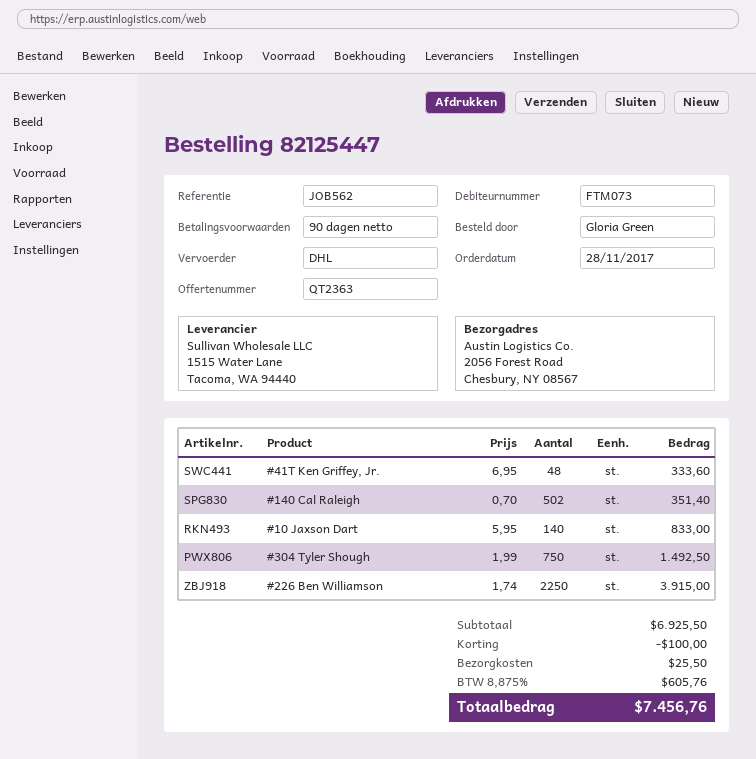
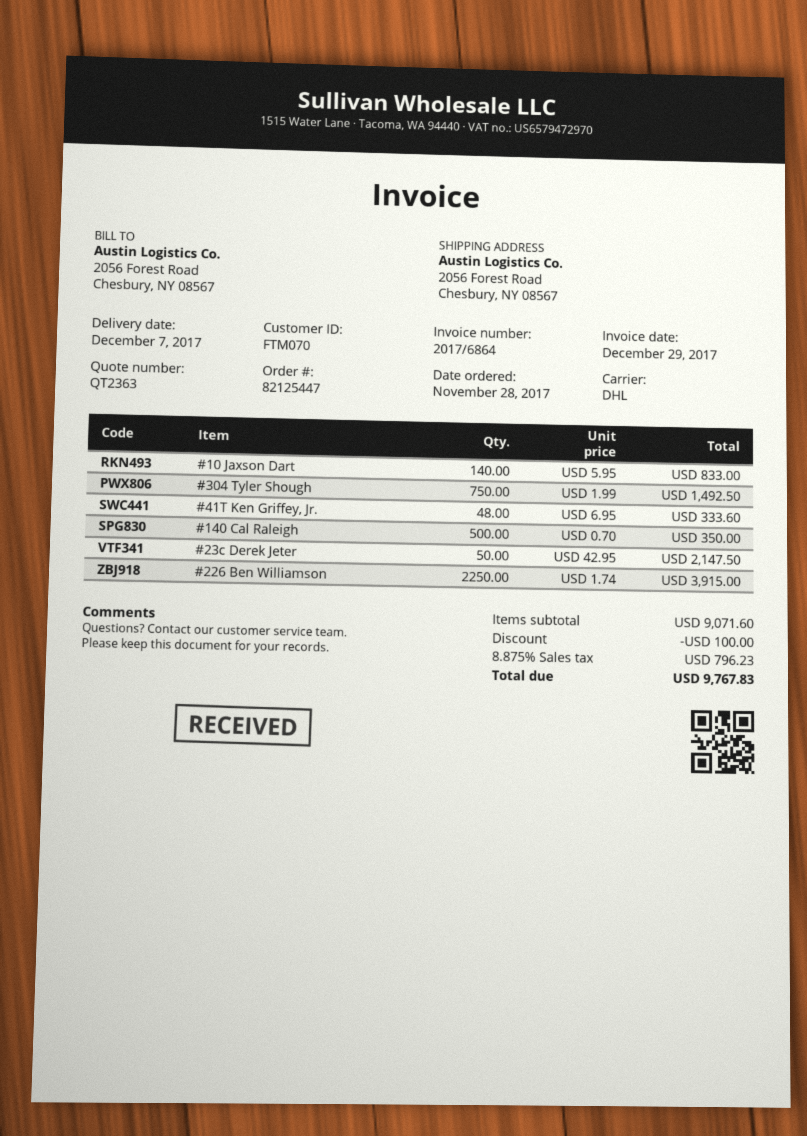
customer number: FTM073 -> FTM070
#140 Cal Raleigh: 502 x 0.70 = 351.40 -> 500 x 0.70 = 350.00
#23c Derek Jeter: none -> 50 x 42.95 = 2147.50
subtotal: 6925.50 -> 9071.60
shipping: 25.50 -> none
tax: 8.875% = 605.76 -> 8.875% = 796.23
total: 7456.76 -> 9767.83

